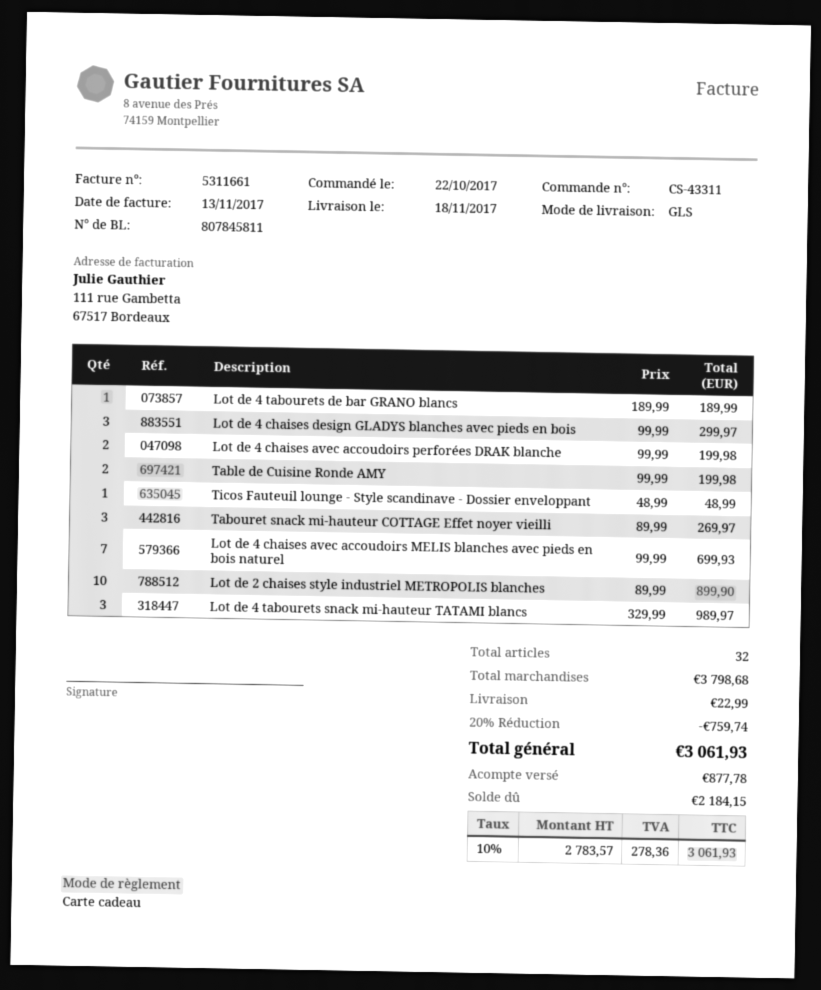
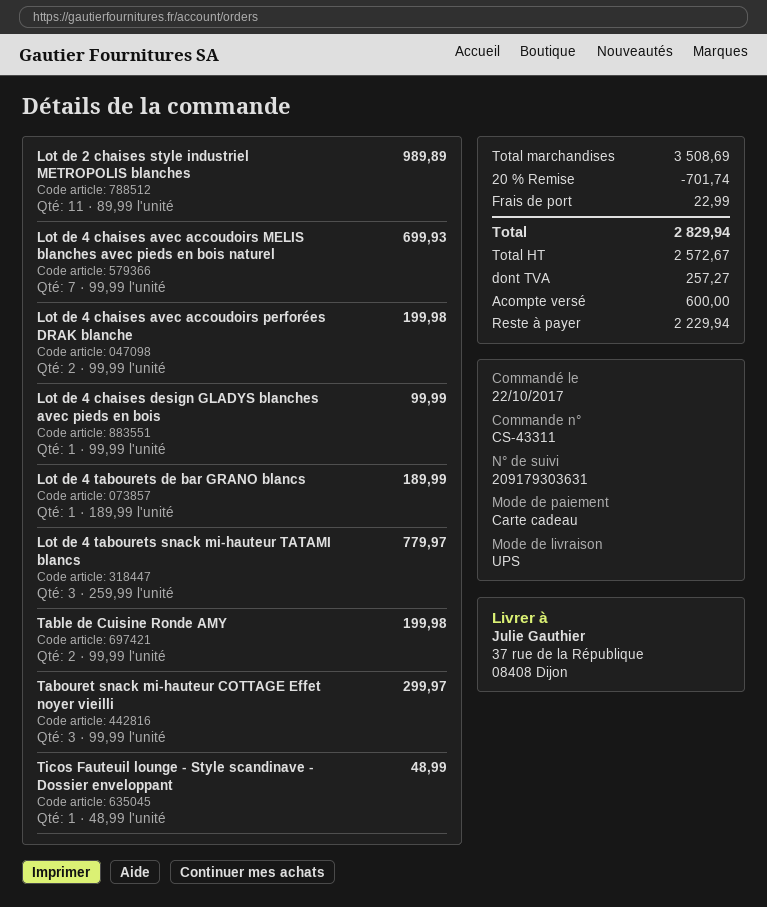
shipping method: GLS -> UPS
Lot de 4 chaises design GLADYS blanches avec pieds en bois: 3 x 99.99 = 299.97 -> 1 x 99.99 = 99.99
Tabouret snack mi-hauteur COTTAGE Effet noyer vieilli: 3 x 89.99 = 269.97 -> 3 x 99.99 = 299.97
Lot de 2 chaises style industriel METROPOLIS blanches: 10 x 89.99 = 899.90 -> 11 x 89.99 = 989.89
Lot de 4 tabourets snack mi-hauteur TATAMI blancs: 3 x 329.99 = 989.97 -> 3 x 259.99 = 779.97
subtotal: 3798.68 -> 3508.69
discount: 20% = 759.74 -> 20% = 701.74
net: 2783.57 -> 2572.67
tax: 278.36 -> 257.27
total: 3061.93 -> 2829.94
deposit: 877.78 -> 600.00
balance: 2184.15 -> 2229.94

